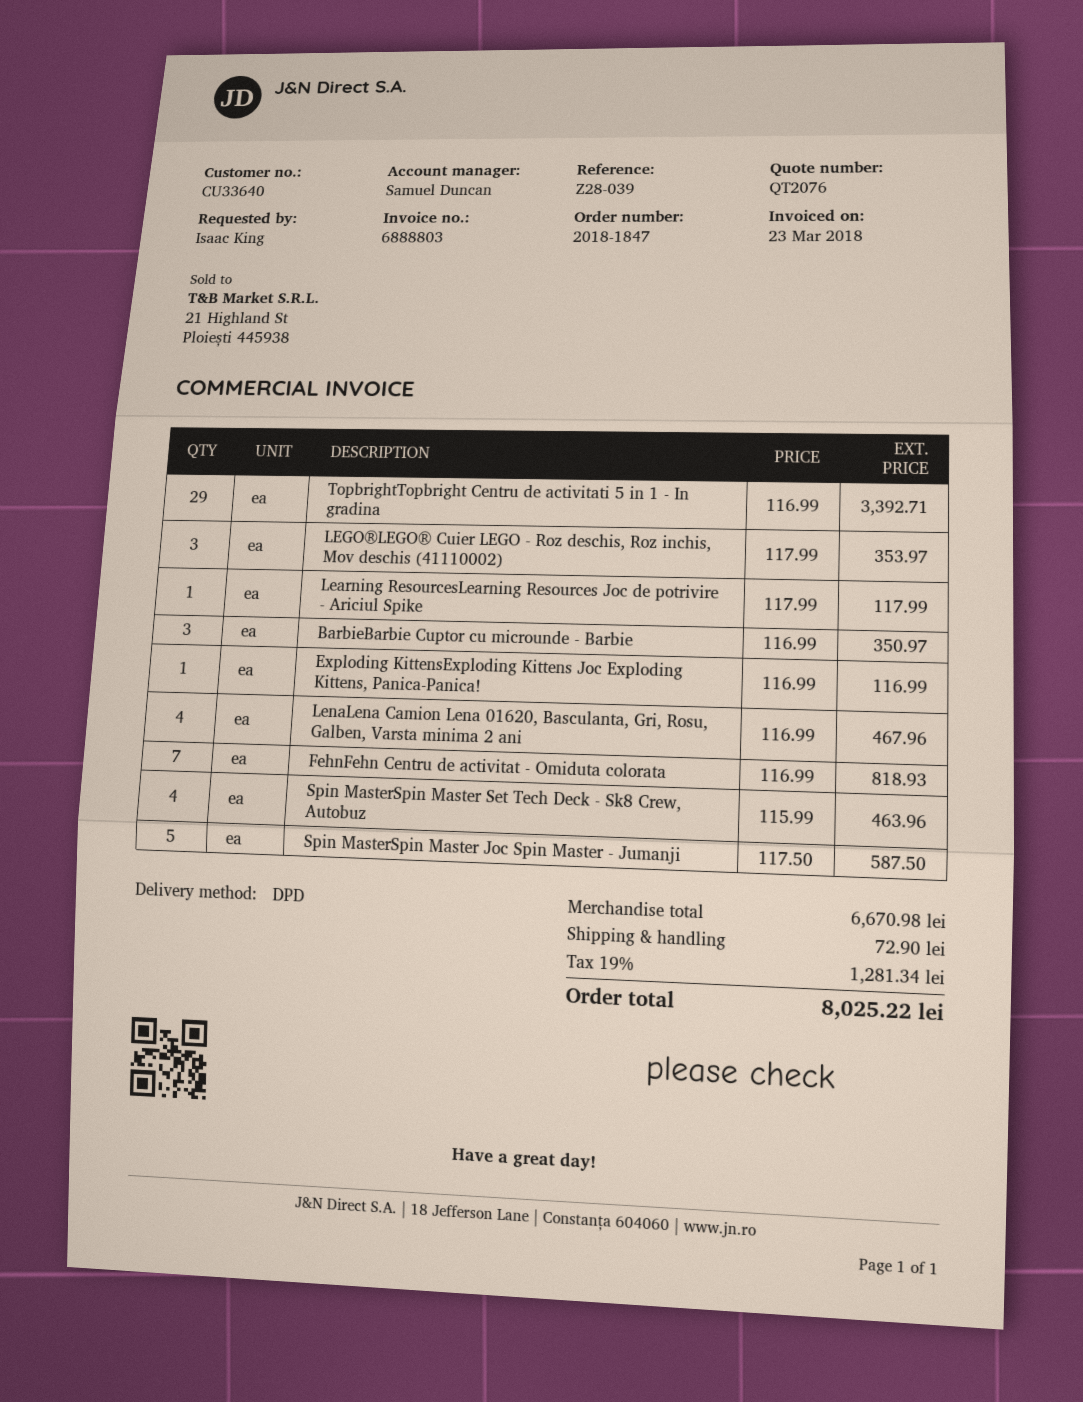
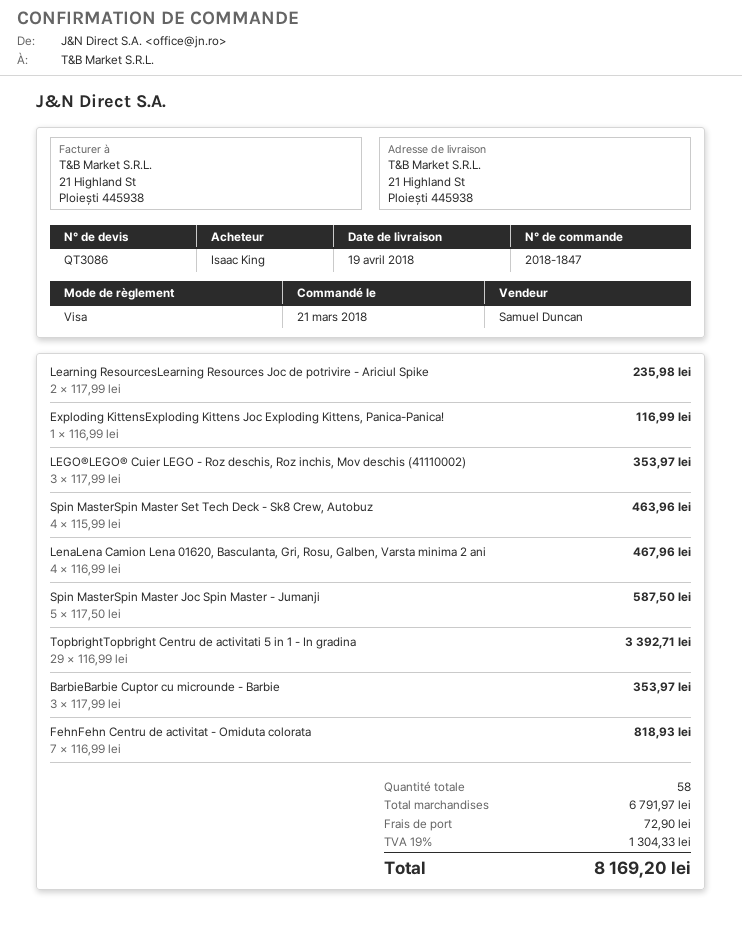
quote number: QT2076 -> QT3086
Learning ResourcesLearning Resources Joc de potrivire - Ariciul Spike: 1 x 117.99 = 117.99 -> 2 x 117.99 = 235.98
BarbieBarbie Cuptor cu microunde - Barbie: 3 x 116.99 = 350.97 -> 3 x 117.99 = 353.97
subtotal: 6670.98 -> 6791.97
tax: 19% = 1281.34 -> 19% = 1304.33
total: 8025.22 -> 8169.20

